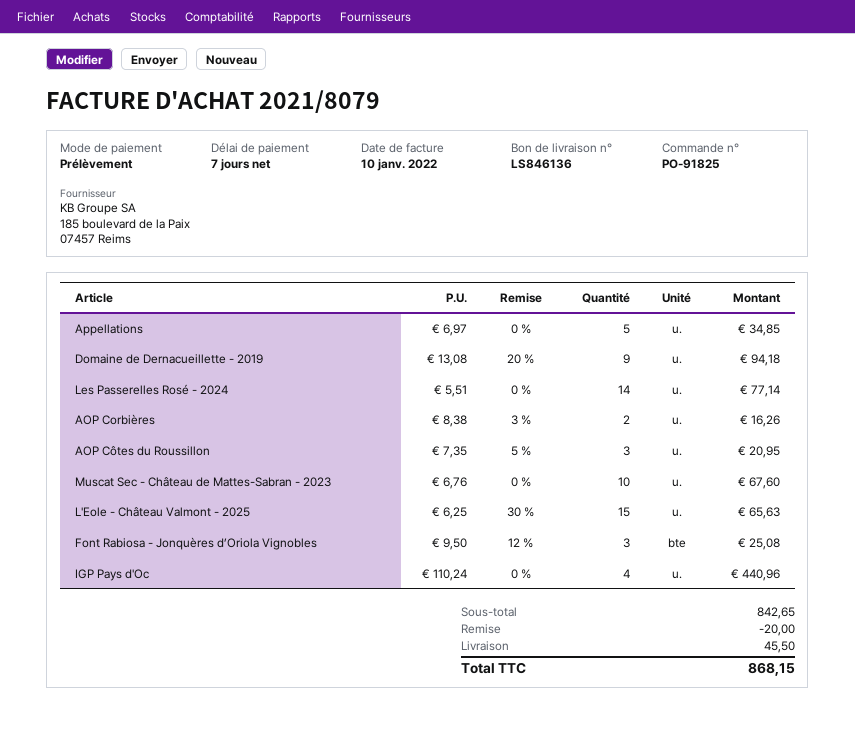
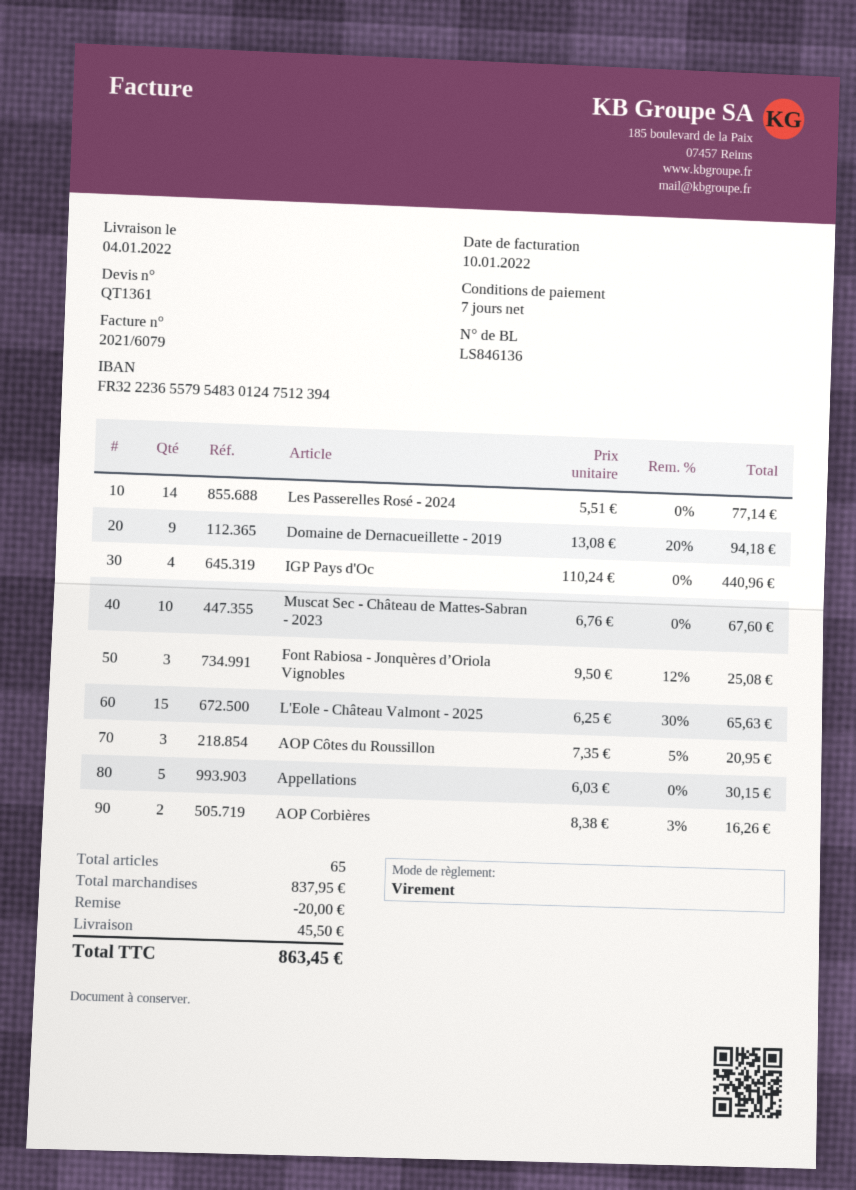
invoice number: 2021/8079 -> 2021/6079
payment method: direct debit -> bank transfer
Appellations: 5 x 6.97 = 34.85 -> 5 x 6.03 = 30.15
subtotal: 842.65 -> 837.95
total: 868.15 -> 863.45

